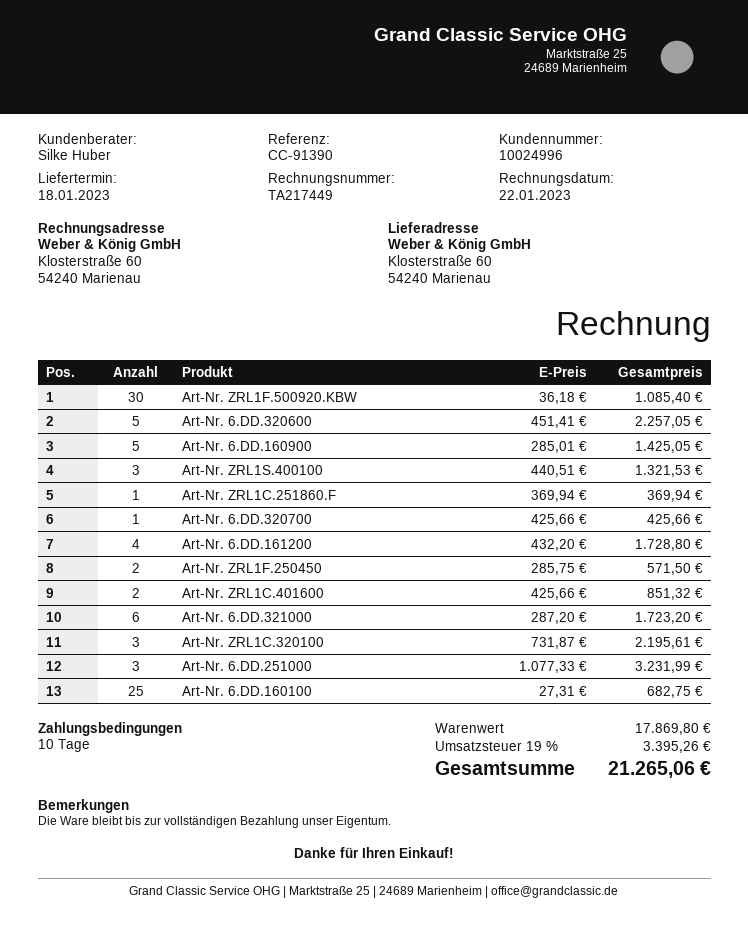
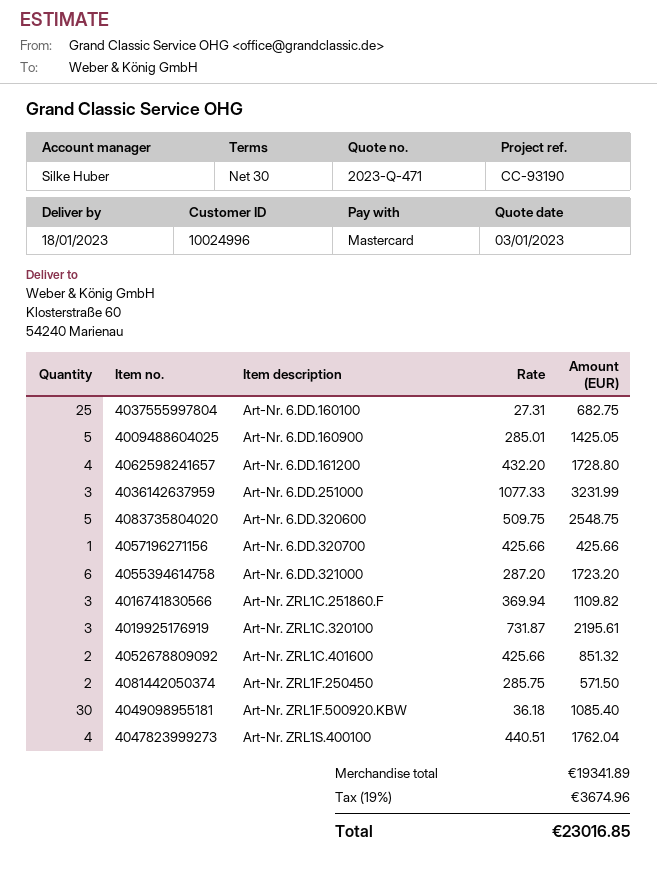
payment terms: 10 days -> 30 days
reference: CC-91390 -> CC-93190
Art-Nr. 6.DD.320600: 5 x 451.41 = 2257.05 -> 5 x 509.75 = 2548.75
Art-Nr. ZRL1S.400100: 3 x 440.51 = 1321.53 -> 4 x 440.51 = 1762.04
Art-Nr. ZRL1C.251860.F: 1 x 369.94 = 369.94 -> 3 x 369.94 = 1109.82
subtotal: 17869.80 -> 19341.89
tax: 19% = 3395.26 -> 19% = 3674.96
total: 21265.06 -> 23016.85

